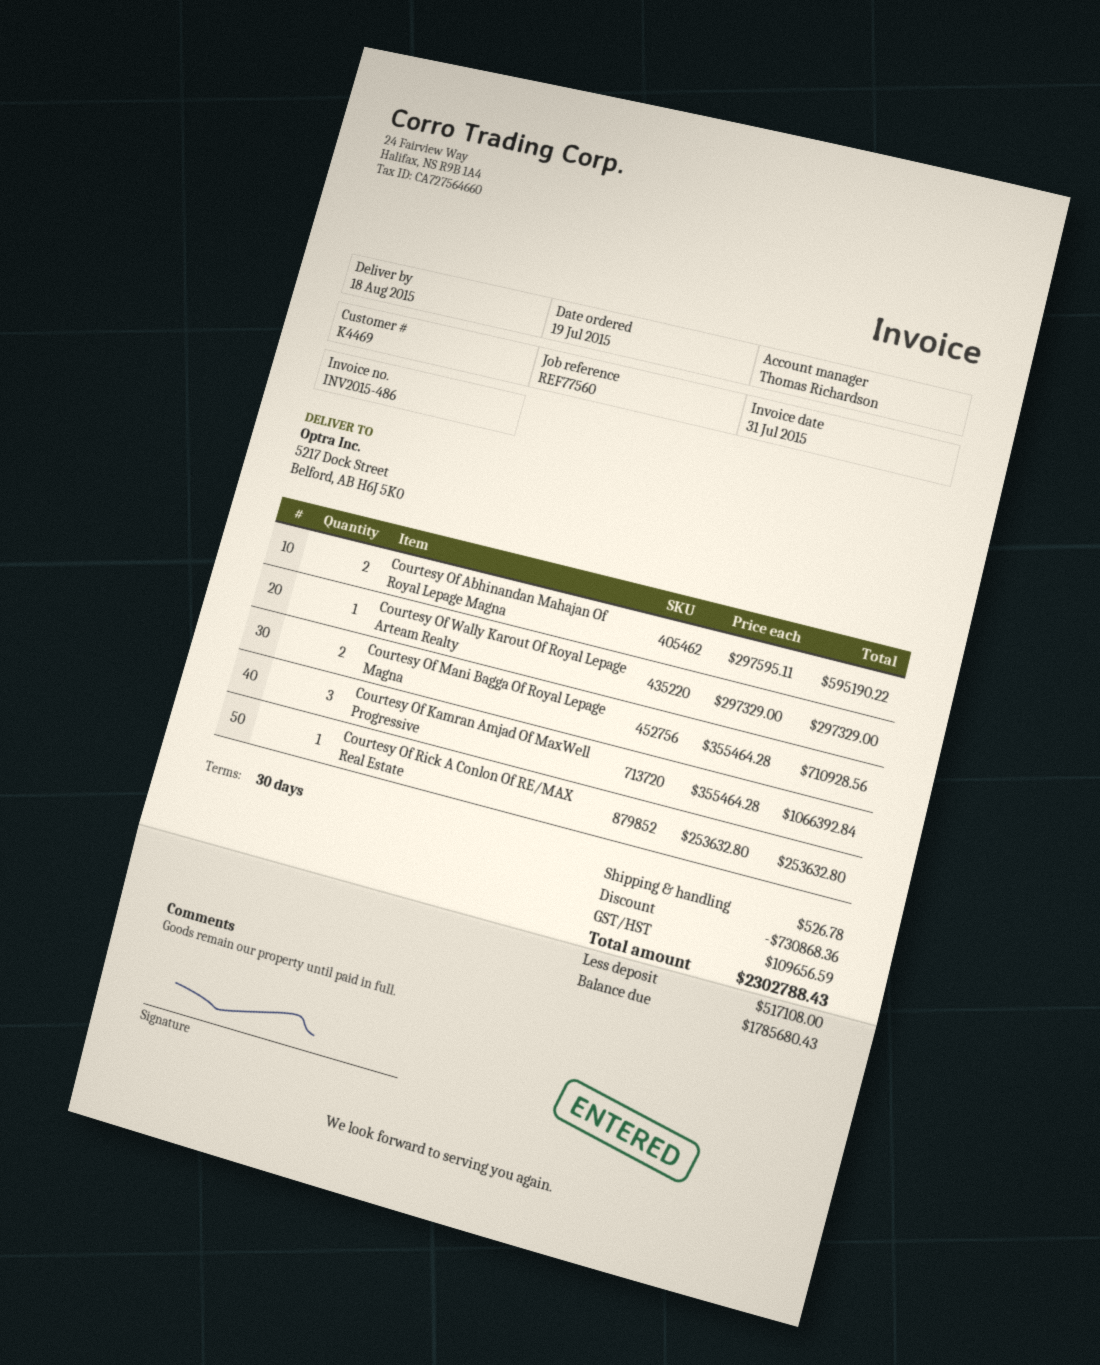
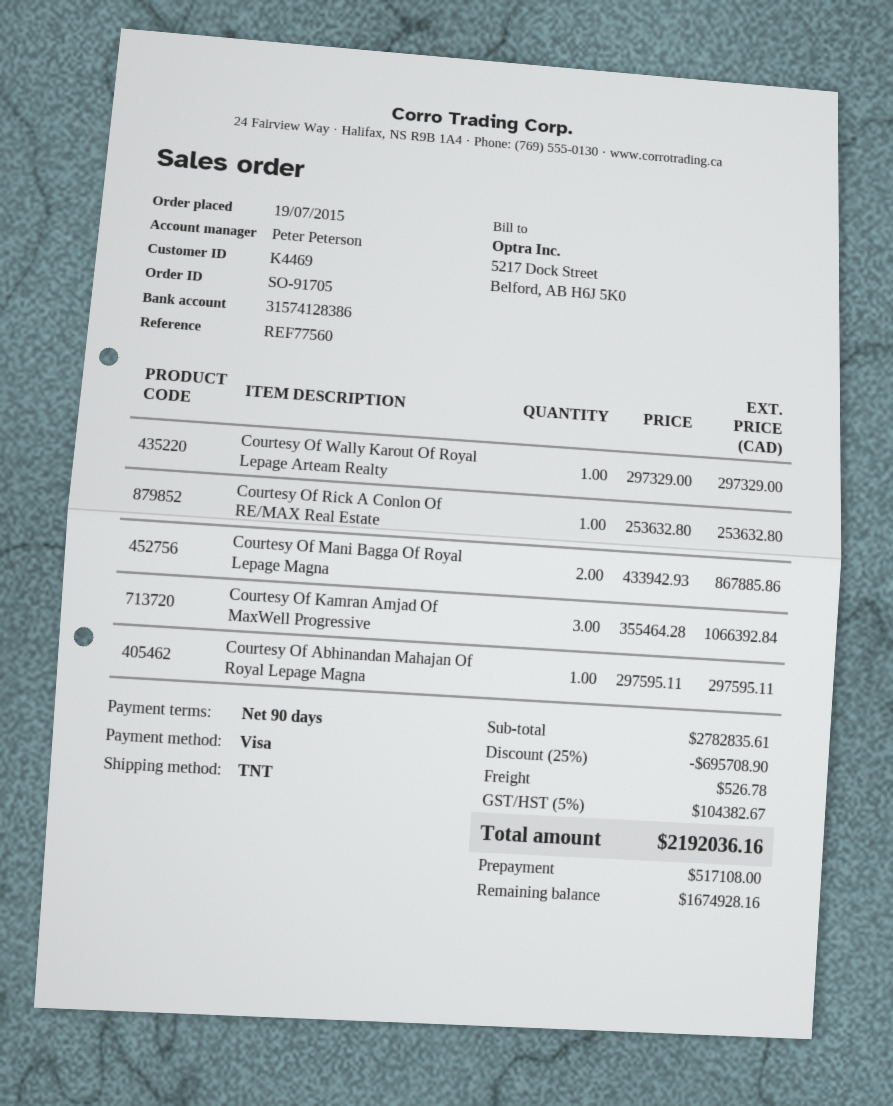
payment terms: 30 days -> 90 days
sales rep: Thomas Richardson -> Peter Peterson
Courtesy Of Abhinandan Mahajan Of Royal Lepage Magna: 2 x 297595.11 = 595190.22 -> 1 x 297595.11 = 297595.11
Courtesy Of Mani Bagga Of Royal Lepage Magna: 2 x 355464.28 = 710928.56 -> 2 x 433942.93 = 867885.86
discount: 730868.36 -> 695708.90
tax: 109656.59 -> 104382.67
total: 2302788.43 -> 2192036.16
balance: 1785680.43 -> 1674928.16

